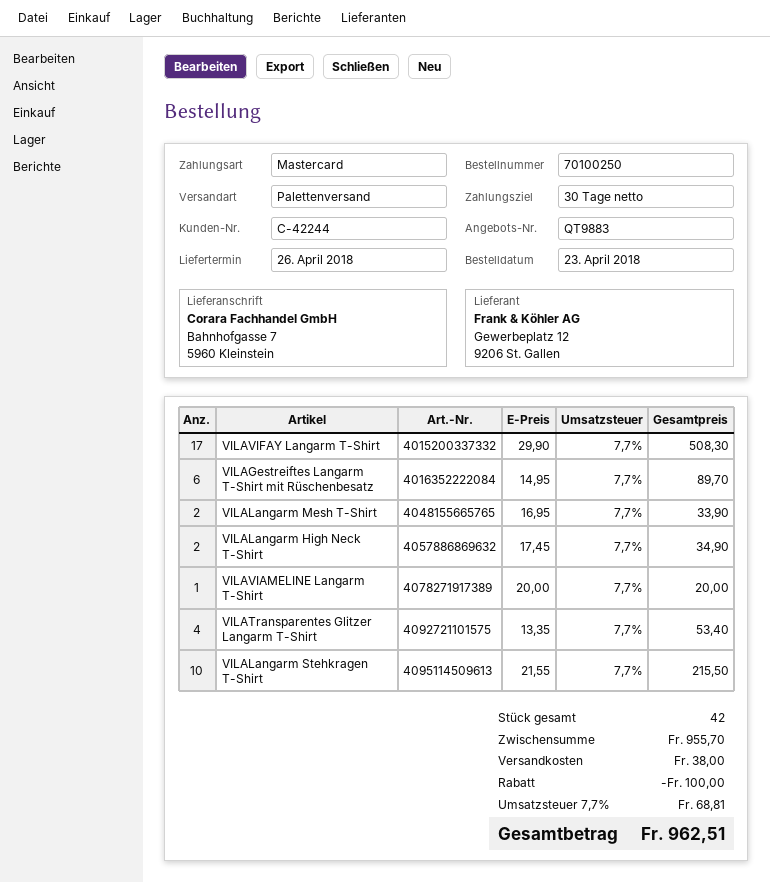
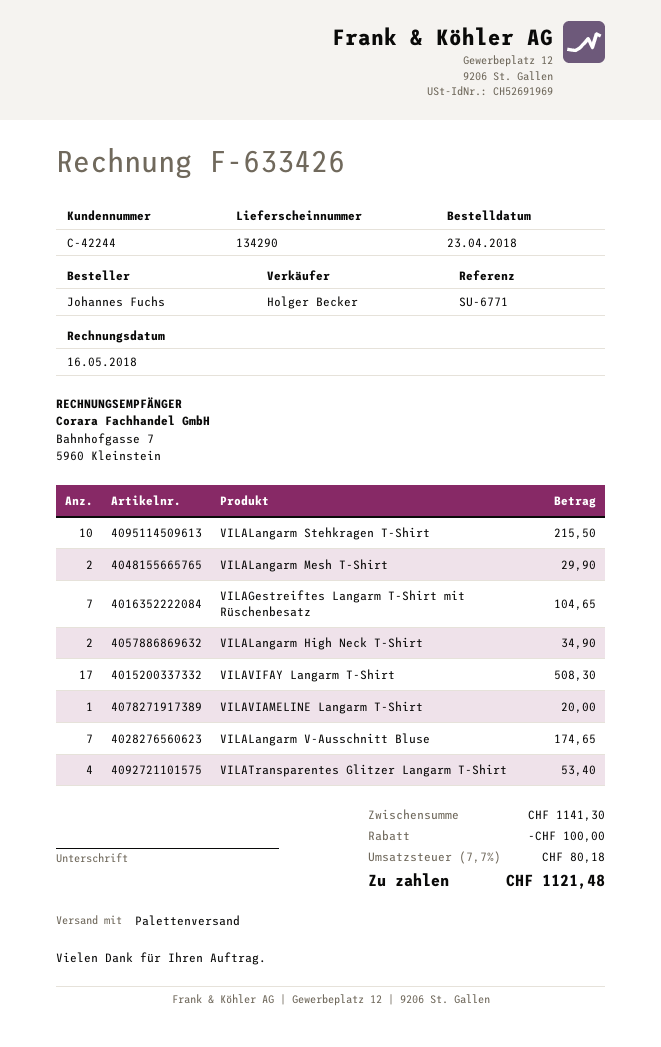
VILAGestreiftes Langarm T-Shirt mit Rüschenbesatz: 6 for 89.70 -> 7 for 104.65
VILALangarm Mesh T-Shirt: 2 for 33.90 -> 2 for 29.90
VILALangarm V-Ausschnitt Bluse: none -> 7 for 174.65
subtotal: 955.70 -> 1141.30
shipping: 38.00 -> none
tax: 7.7% = 68.81 -> 7.7% = 80.18
total: 962.51 -> 1121.48

